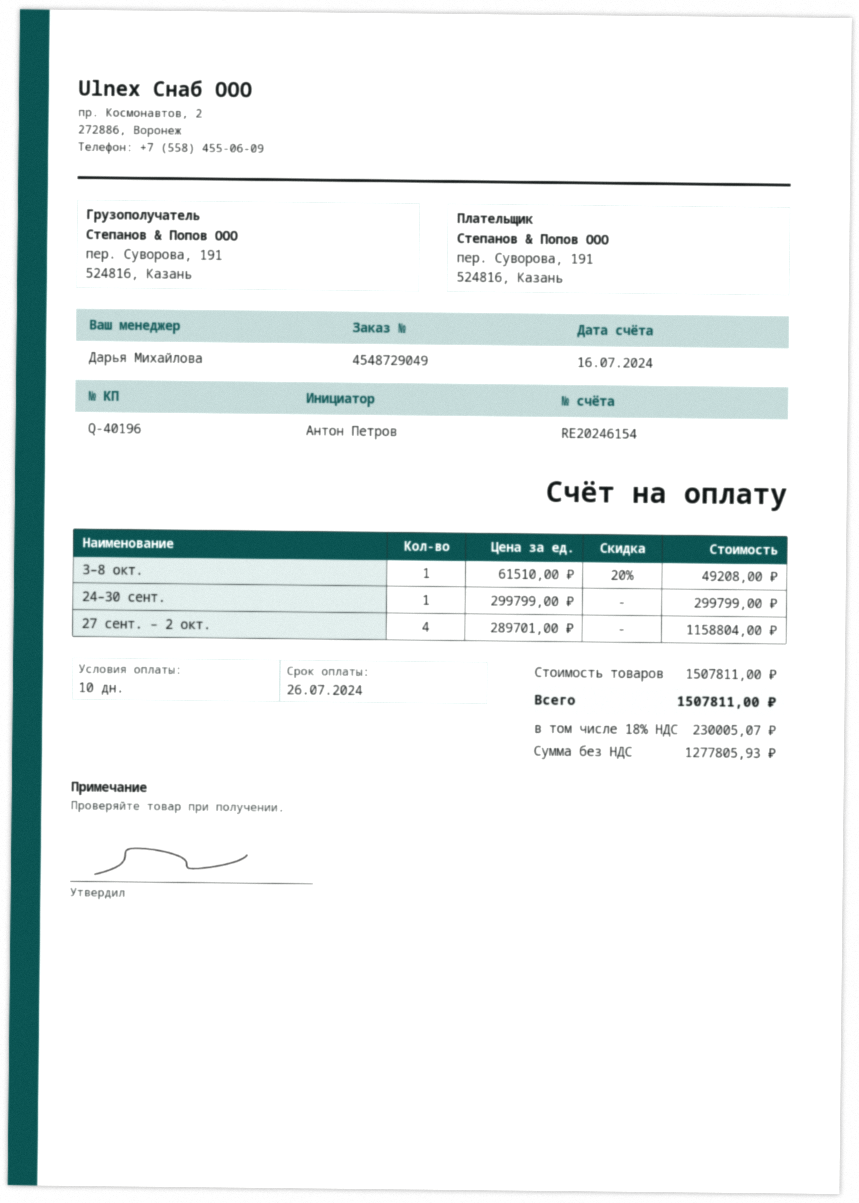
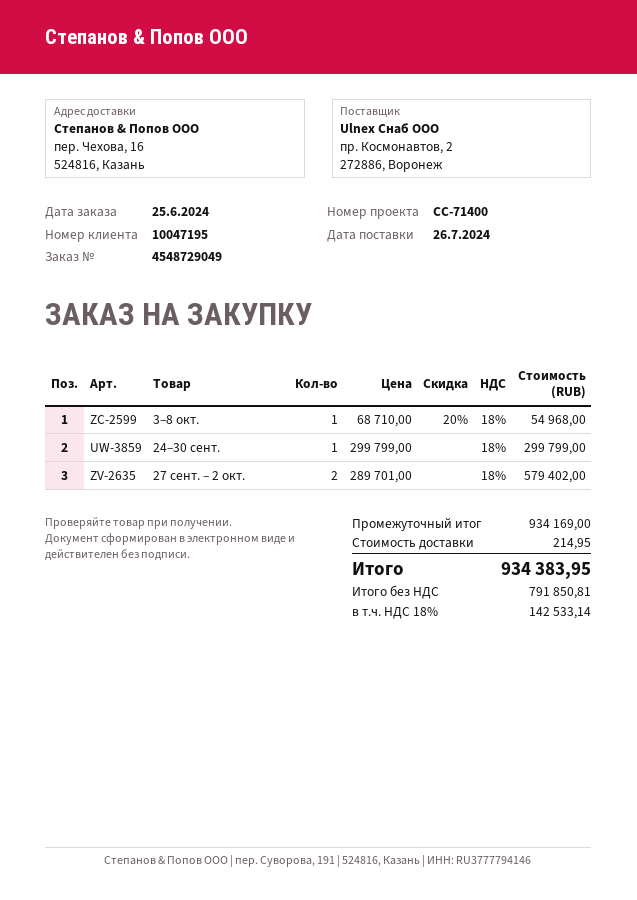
ship to: пер. Суворова, 191, 524816, Казань -> пер. Чехова, 16, 524816, Казань
3–8 окт.: 1 x 61510.00 - 20% = 49208.00 -> 1 x 68710.00 - 20% = 54968.00
27 сент. – 2 окт.: 4 x 289701.00 = 1158804.00 -> 2 x 289701.00 = 579402.00
subtotal: 1507811.00 -> 934169.00
shipping: none -> 214.95
net: 1277805.93 -> 791850.81
tax: 18% = 230005.07 -> 18% = 142533.14
total: 1507811.00 -> 934383.95

